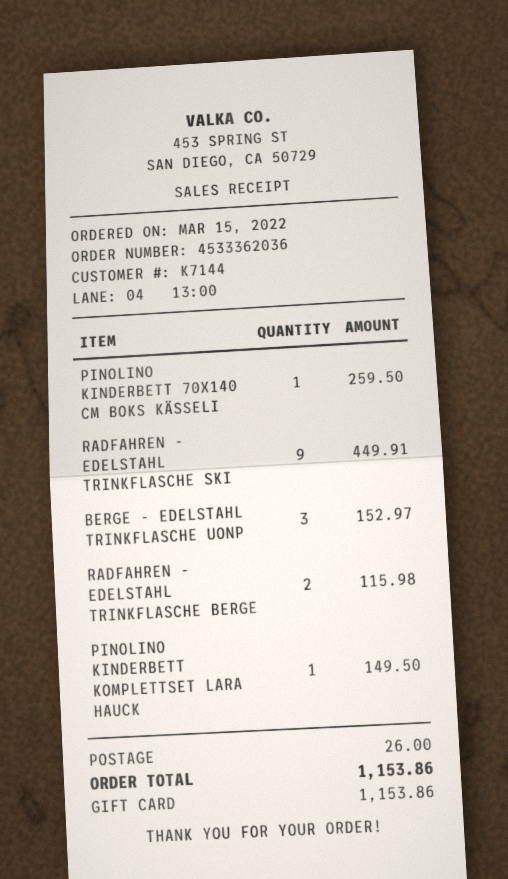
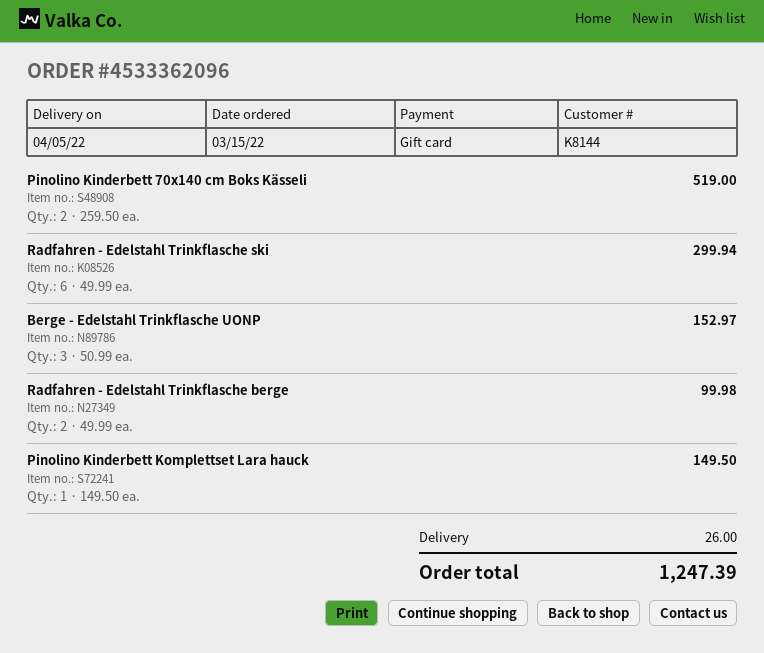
order number: 4533362036 -> 4533362096
customer number: K7144 -> K8144
PINOLINO KINDERBETT 70X140 CM BOKS KÄSSELI: 1 for 259.50 -> 2 for 519.00
RADFAHREN - EDELSTAHL TRINKFLASCHE SKI: 9 for 449.91 -> 6 for 299.94
RADFAHREN - EDELSTAHL TRINKFLASCHE BERGE: 2 for 115.98 -> 2 for 99.98
total: 1153.86 -> 1247.39

